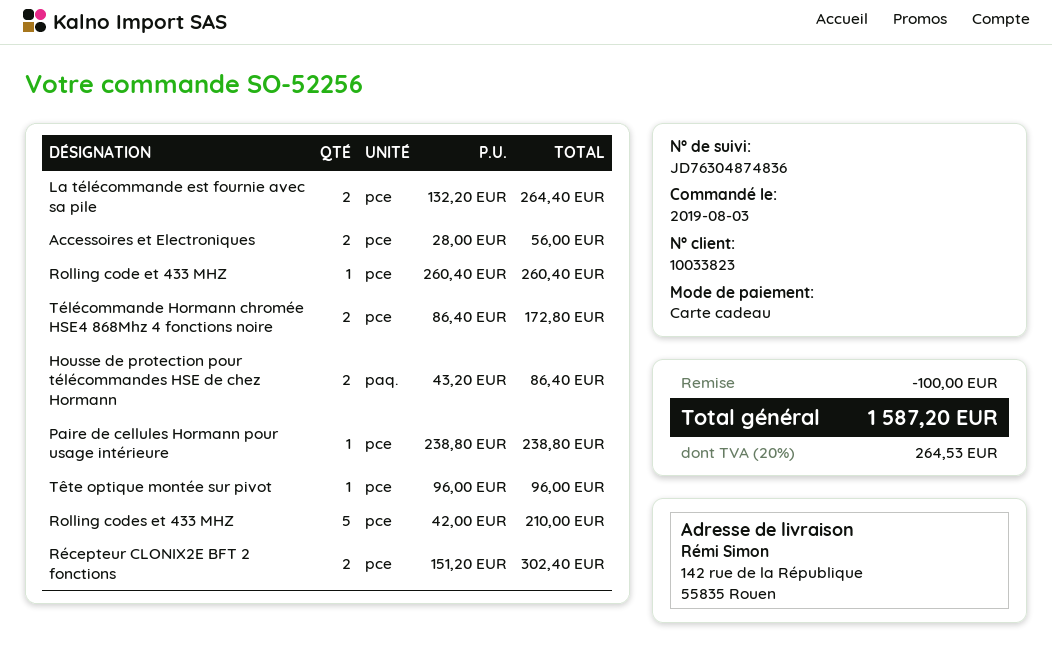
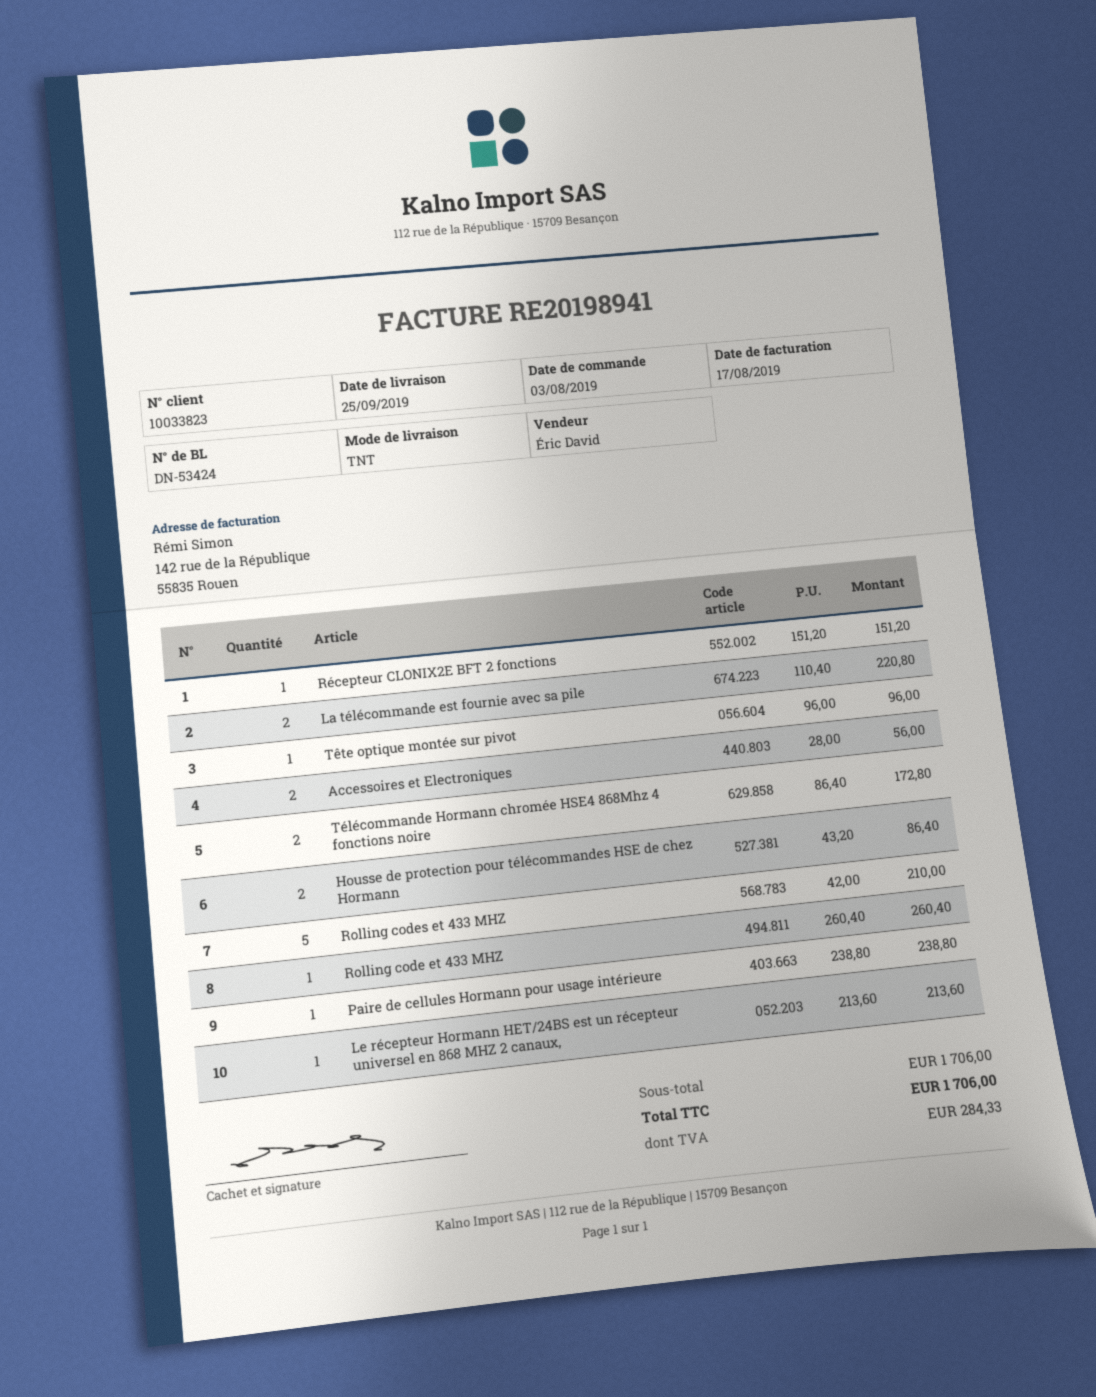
La télécommande est fournie avec sa pile: 2 x 132.20 = 264.40 -> 2 x 110.40 = 220.80
Récepteur CLONIX2E BFT 2 fonctions: 2 x 151.20 = 302.40 -> 1 x 151.20 = 151.20
Le récepteur Hormann HET/24BS est un récepteur universel en 868 MHZ 2 canaux,: none -> 1 x 213.60 = 213.60
discount: 100.00 -> none
tax: 264.53 -> 284.33
total: 1587.20 -> 1706.00

